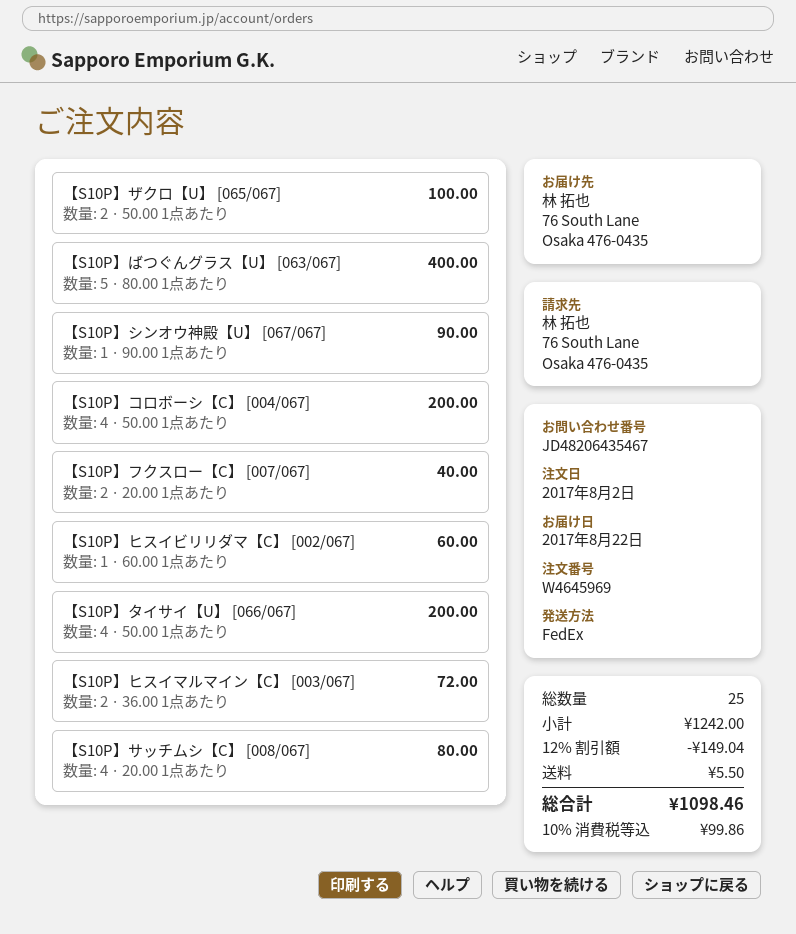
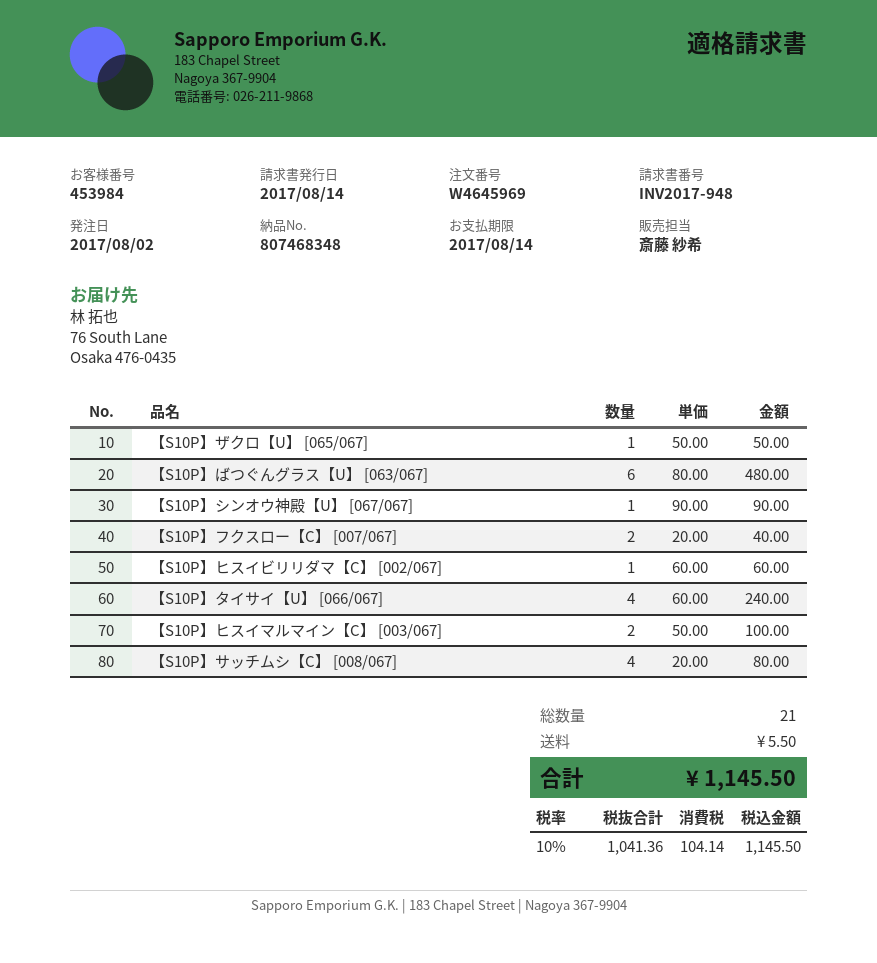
【S10P】ザクロ【U】 [065/067]: 2 x 50.00 = 100.00 -> 1 x 50.00 = 50.00
【S10P】ばつぐんグラス【U】 [063/067]: 5 x 80.00 = 400.00 -> 6 x 80.00 = 480.00
【S10P】コロボーシ【C】 [004/067]: 4 x 50.00 = 200.00 -> none
【S10P】タイサイ【U】 [066/067]: 4 x 50.00 = 200.00 -> 4 x 60.00 = 240.00
【S10P】ヒスイマルマイン【C】 [003/067]: 2 x 36.00 = 72.00 -> 2 x 50.00 = 100.00
total quantity: 25 -> 21
discount: 12% = 149.04 -> none
tax: 10% = 99.86 -> 10% = 104.14
total: 1098.46 -> 1145.50

